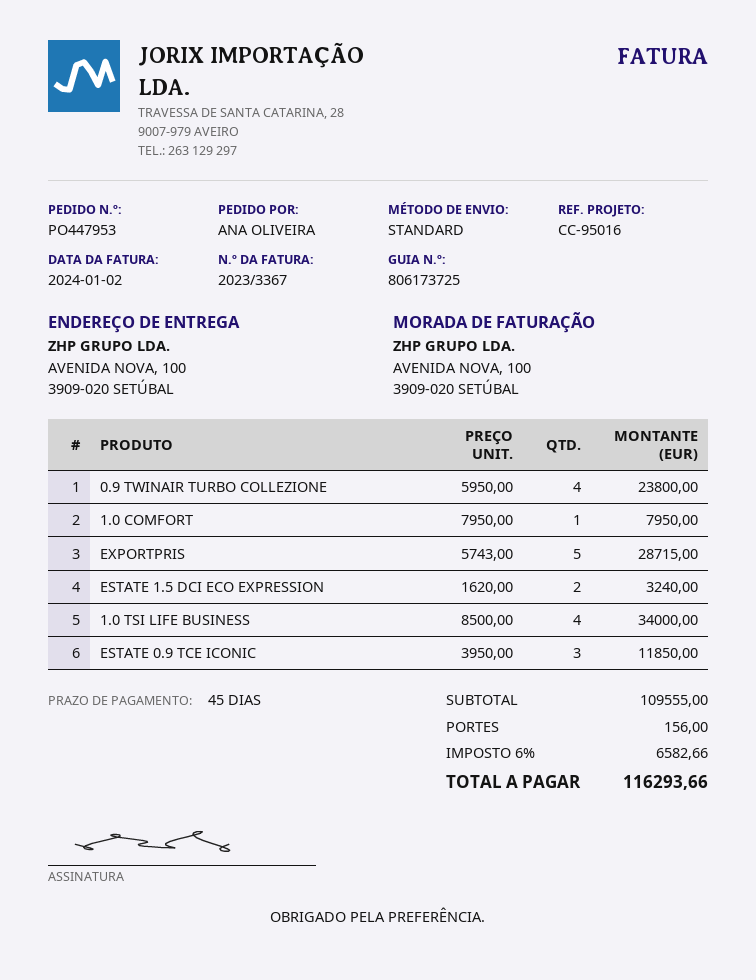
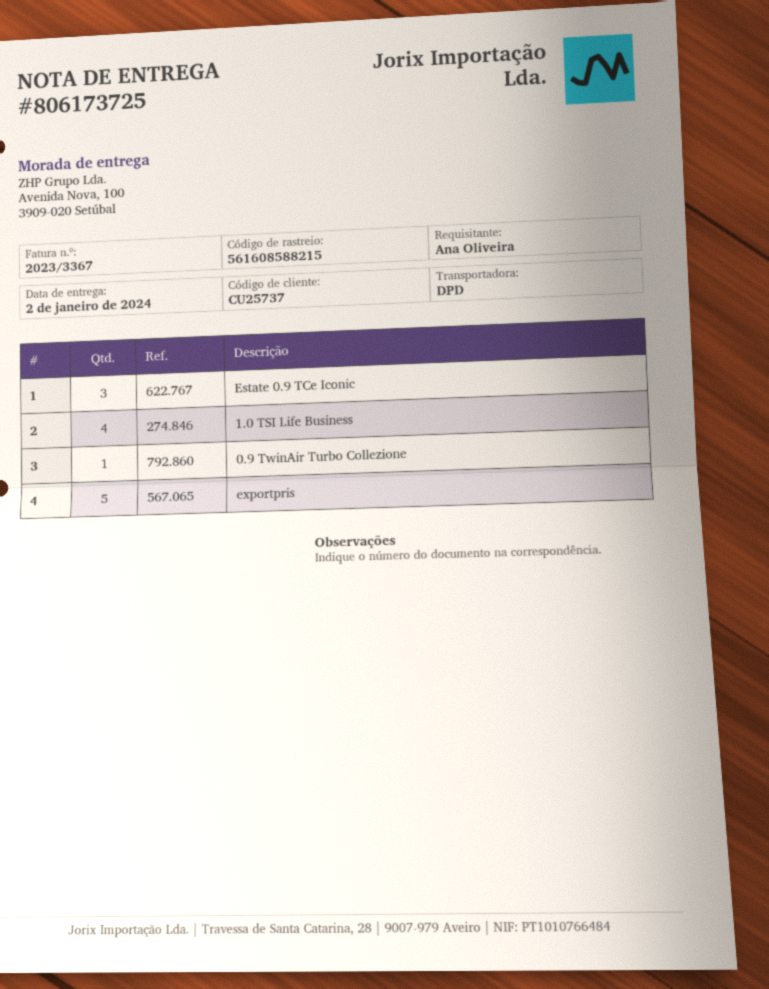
shipping method: standard -> DPD
0.9 TWINAIR TURBO COLLEZIONE: 4 -> 1
1.0 COMFORT: 1 -> none
ESTATE 1.5 DCI ECO EXPRESSION: 2 -> none

